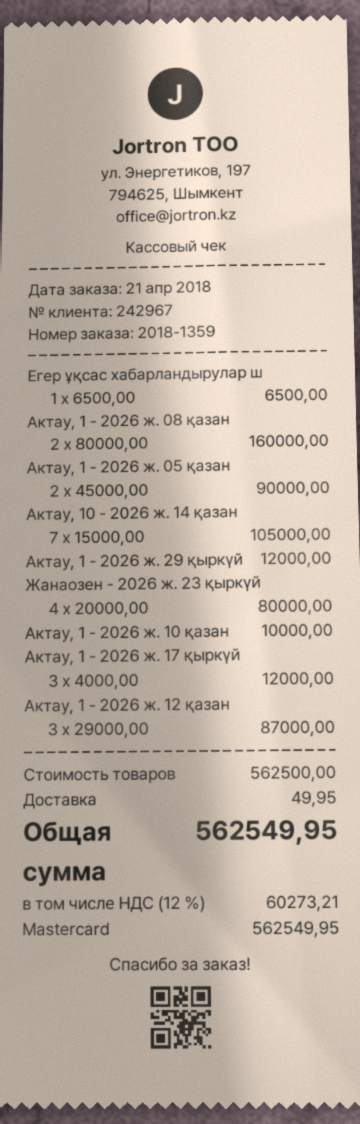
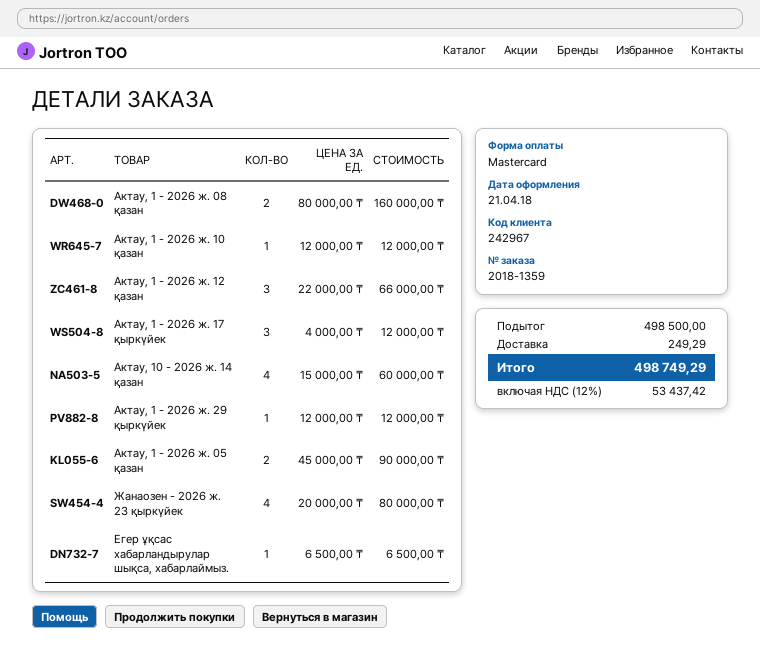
Актау, 10 - 2026 ж. 14 қазан: 7 x 15000.00 = 105000.00 -> 4 x 15000.00 = 60000.00
Актау, 1 - 2026 ж. 10 қазан: 1 x 10000.00 = 10000.00 -> 1 x 12000.00 = 12000.00
Актау, 1 - 2026 ж. 12 қазан: 3 x 29000.00 = 87000.00 -> 3 x 22000.00 = 66000.00
subtotal: 562500.00 -> 498500.00
shipping: 49.95 -> 249.29
tax: 12% = 60273.21 -> 12% = 53437.42
total: 562549.95 -> 498749.29

